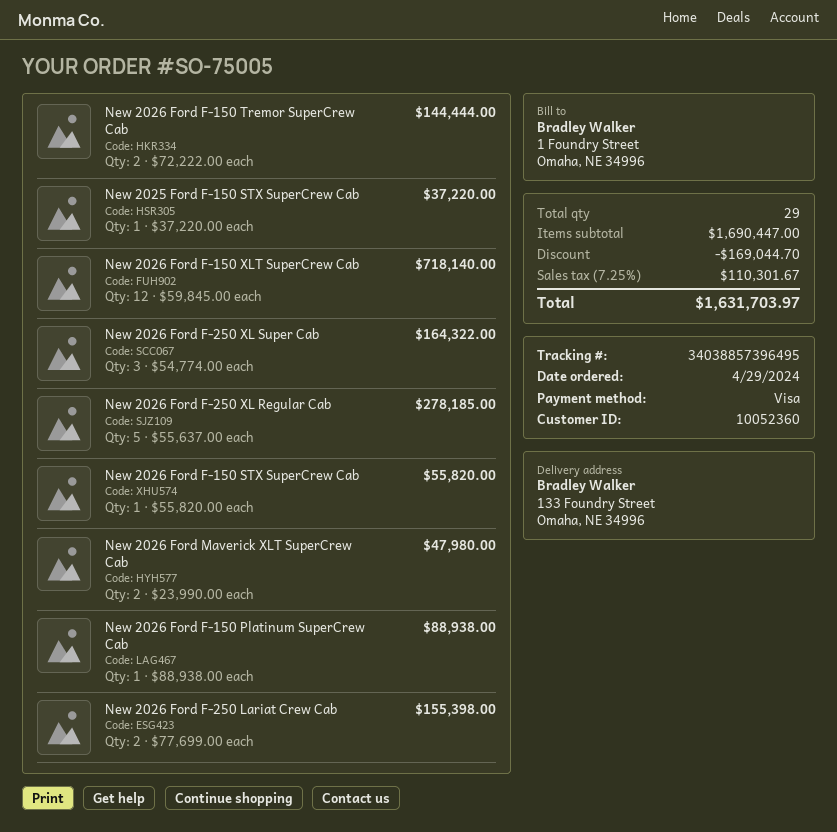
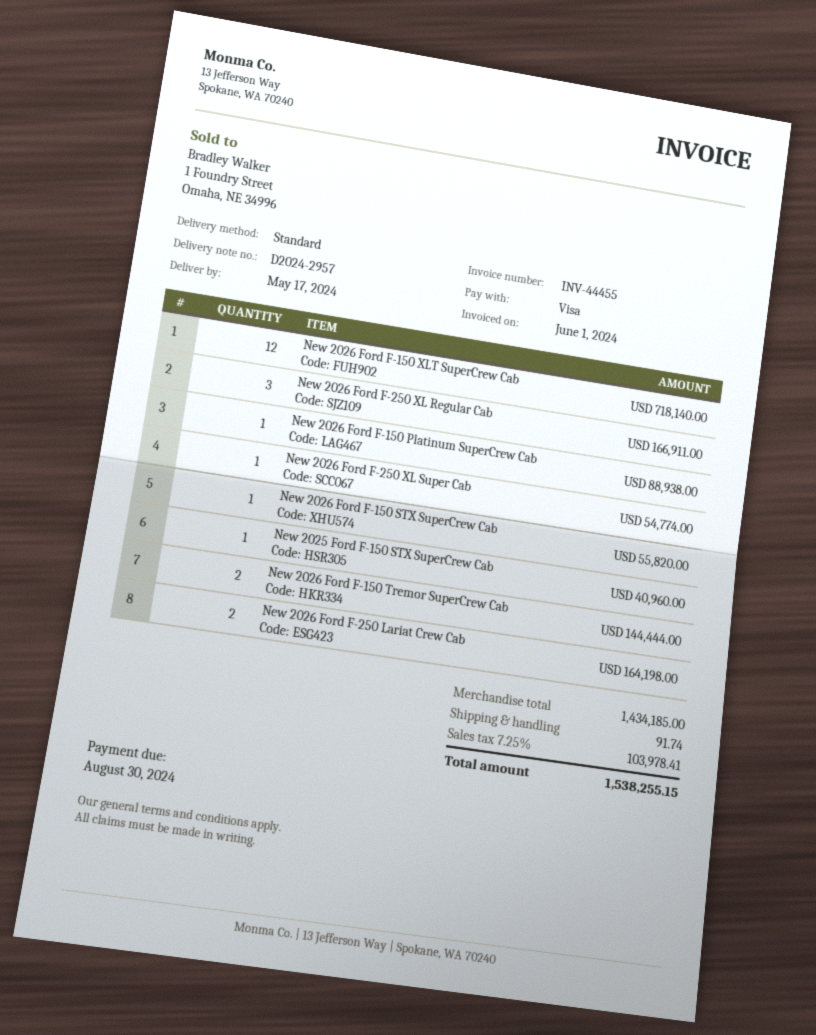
New 2025 Ford F-150 STX SuperCrew Cab: 1 for 37220.00 -> 1 for 40960.00
New 2026 Ford F-250 XL Super Cab: 3 for 164322.00 -> 1 for 54774.00
New 2026 Ford F-250 XL Regular Cab: 5 for 278185.00 -> 3 for 166911.00
New 2026 Ford Maverick XLT SuperCrew Cab: 2 for 47980.00 -> none
New 2026 Ford F-250 Lariat Crew Cab: 2 for 155398.00 -> 2 for 164198.00
subtotal: 1690447.00 -> 1434185.00
discount: 169044.70 -> none
shipping: none -> 91.74
tax: 7.25% = 110301.67 -> 7.25% = 103978.41
total: 1631703.97 -> 1538255.15

